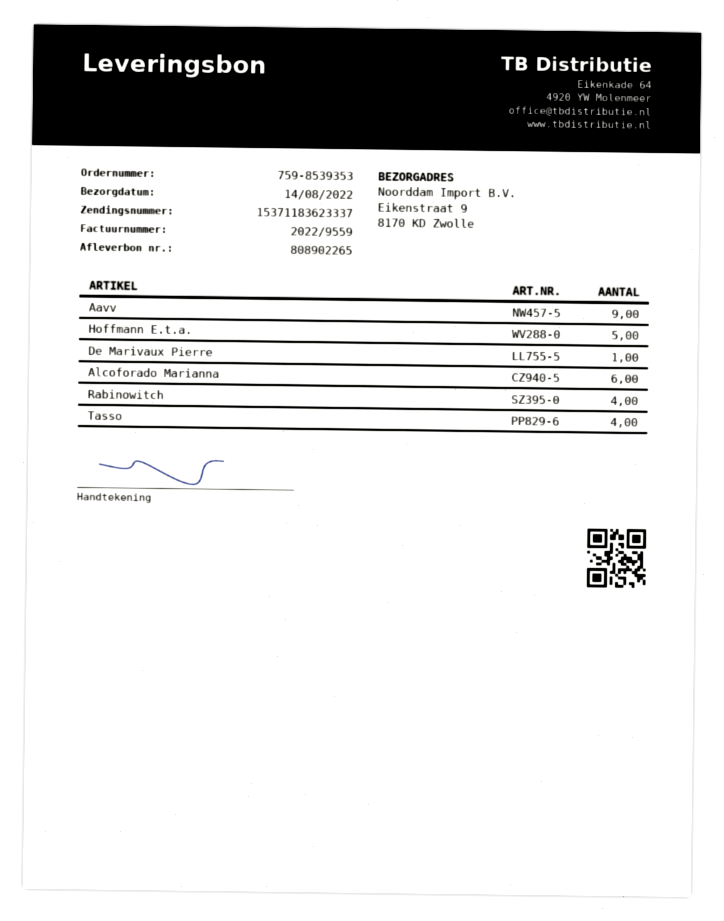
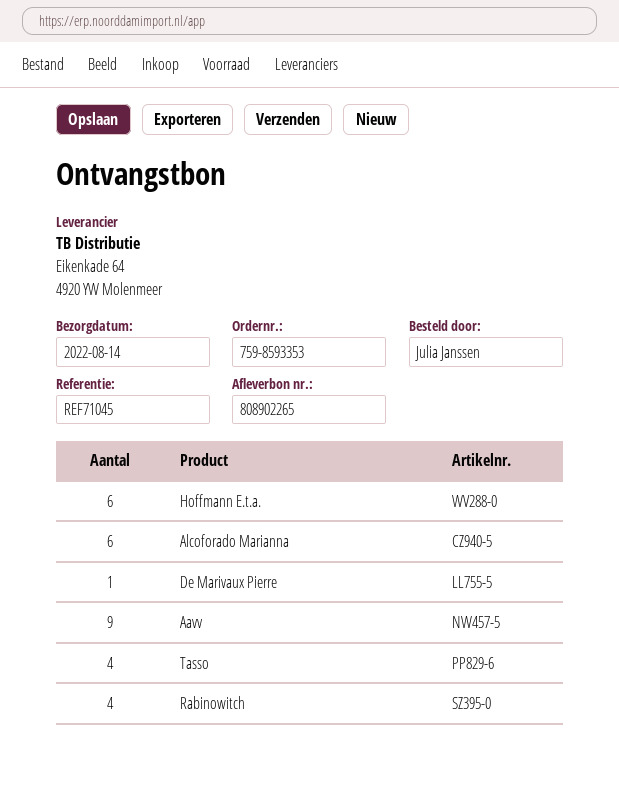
order number: 759-8539353 -> 759-8593353
Hoffmann E.t.a.: 5 -> 6

